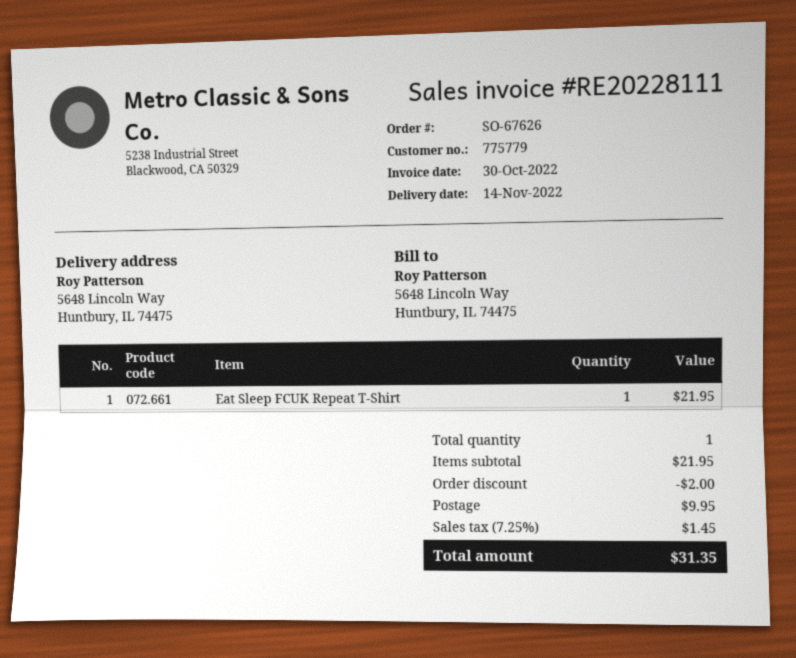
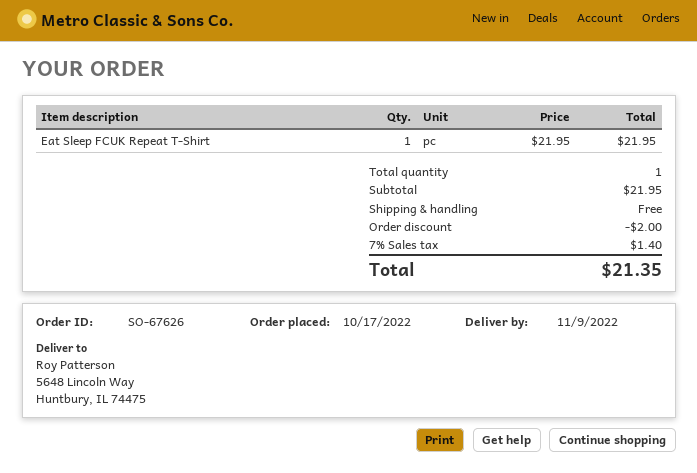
delivery date: 2022-11-14 -> 2022-11-09
shipping: 9.95 -> 0.00
tax: 7.25% = 1.45 -> 7% = 1.40
total: 31.35 -> 21.35

